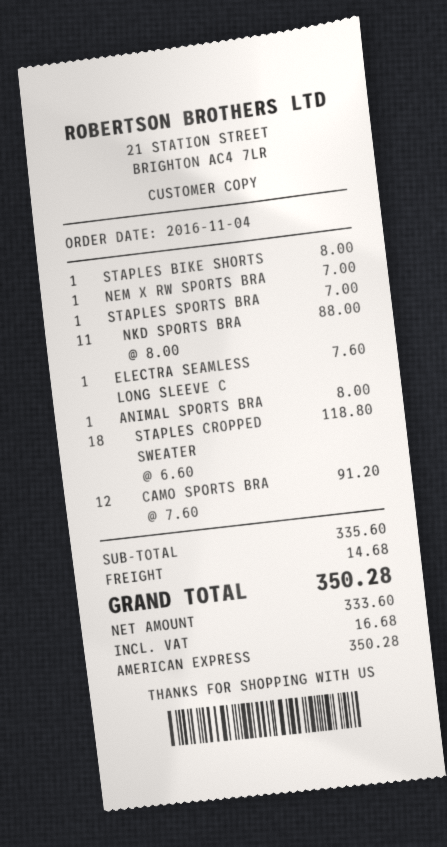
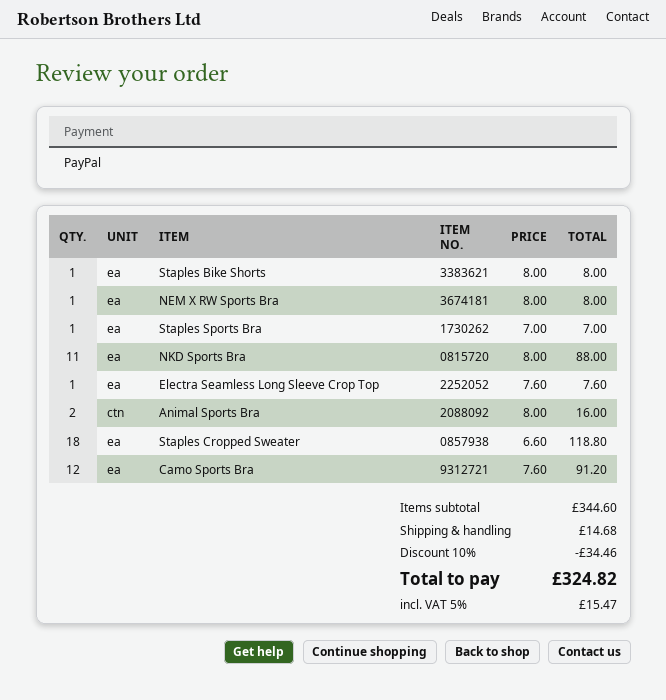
payment method: American Express -> PayPal
NEM X RW SPORTS BRA: 1 x 7.00 = 7.00 -> 1 x 8.00 = 8.00
ANIMAL SPORTS BRA: 1 x 8.00 = 8.00 -> 2 x 8.00 = 16.00
subtotal: 335.60 -> 344.60
discount: none -> 10% = 34.46
tax: 16.68 -> 15.47
total: 350.28 -> 324.82

